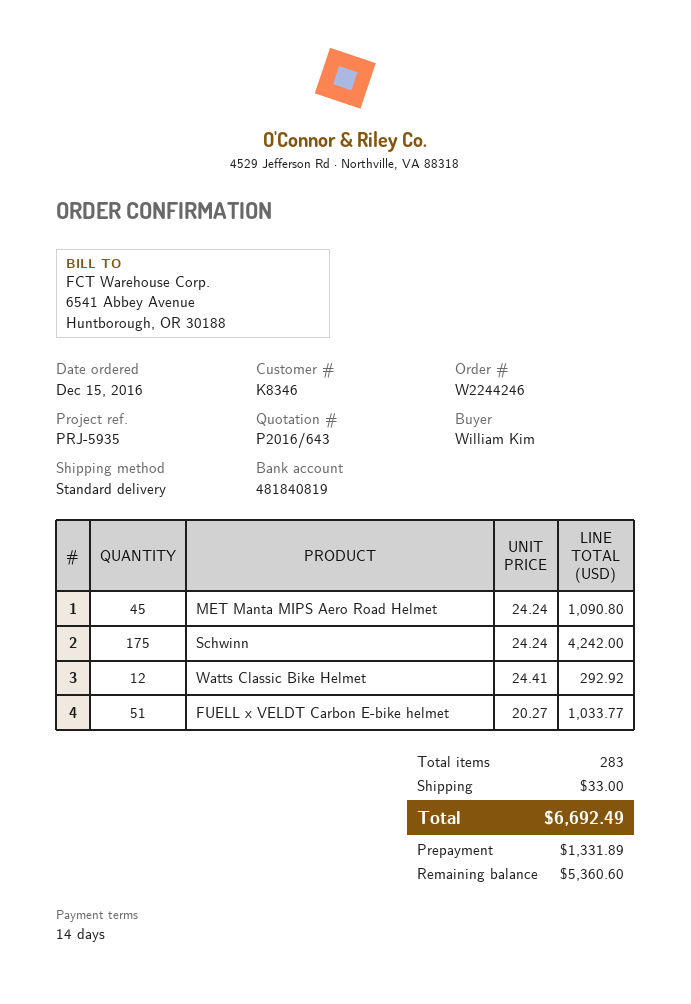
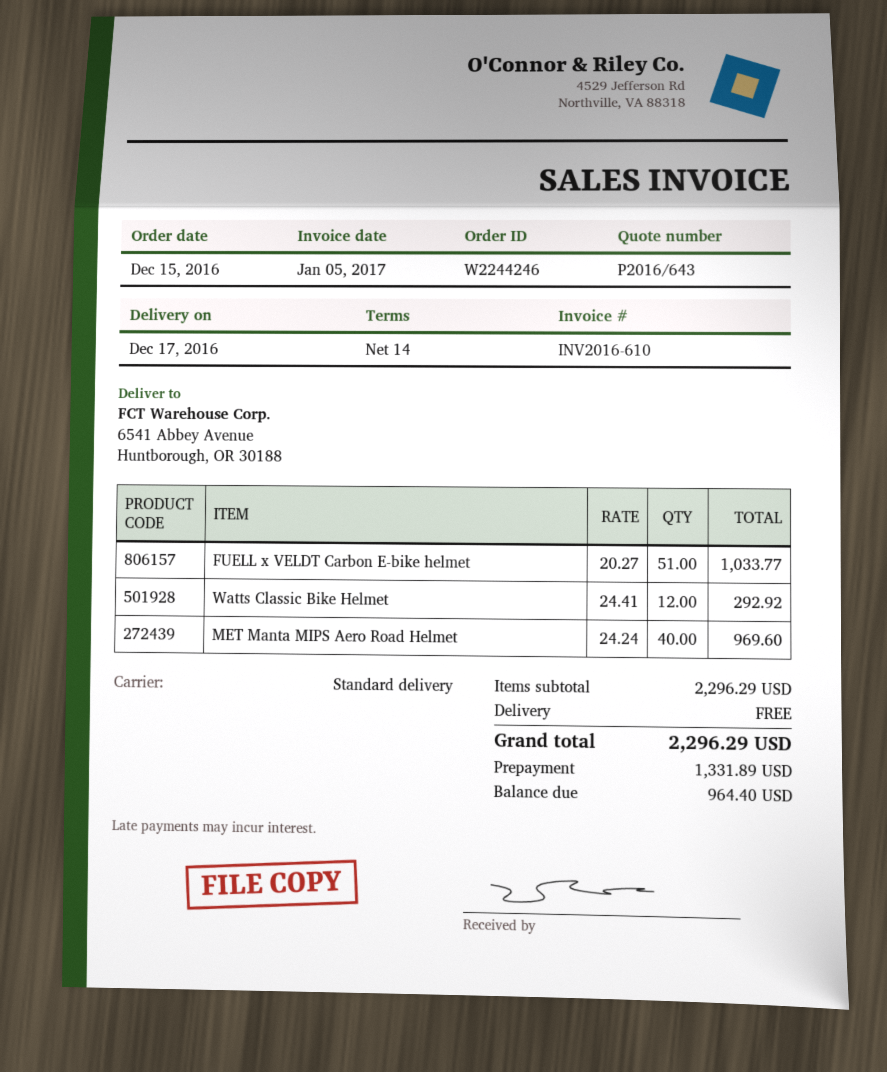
MET Manta MIPS Aero Road Helmet: 45 x 24.24 = 1090.80 -> 40 x 24.24 = 969.60
Schwinn: 175 x 24.24 = 4242.00 -> none
shipping: 33.00 -> 0.00
total: 6692.49 -> 2296.29
balance: 5360.60 -> 964.40

